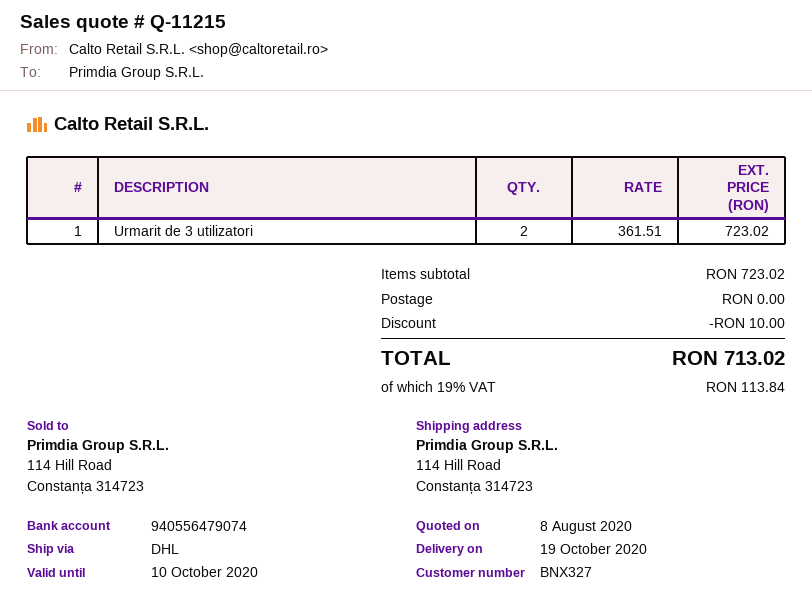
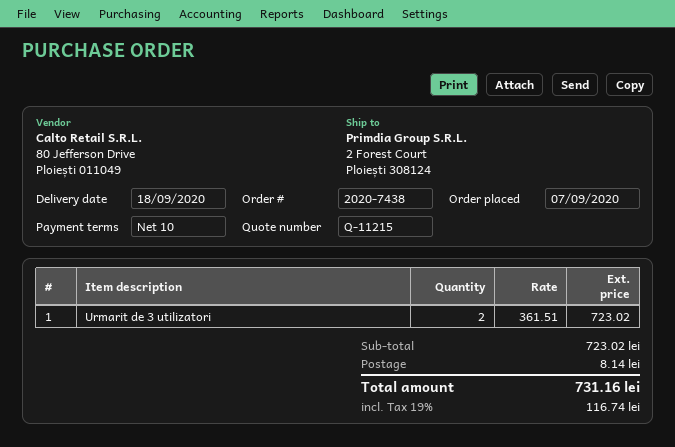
delivery date: 2020-10-19 -> 2020-09-18
ship to: 114 Hill Road, Constanța 314723 -> 2 Forest Court, Ploiești 308124
discount: 10.00 -> none
shipping: 0.00 -> 8.14
tax: 19% = 113.84 -> 19% = 116.74
total: 713.02 -> 731.16

